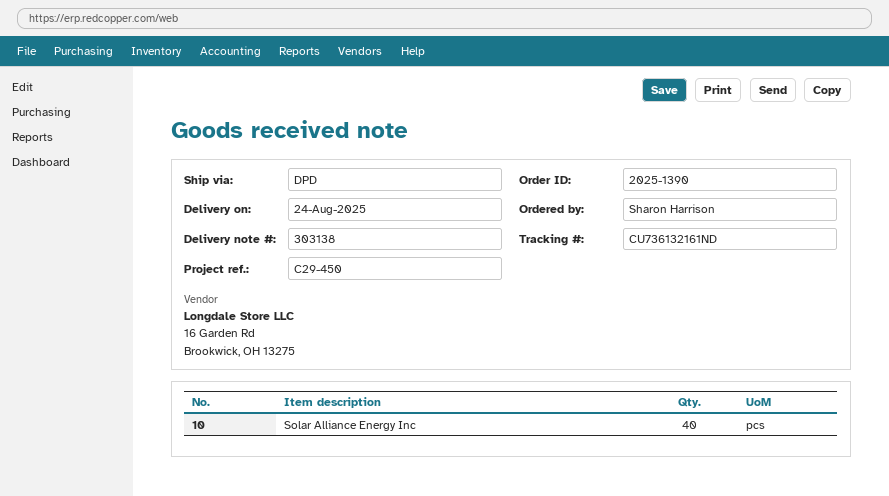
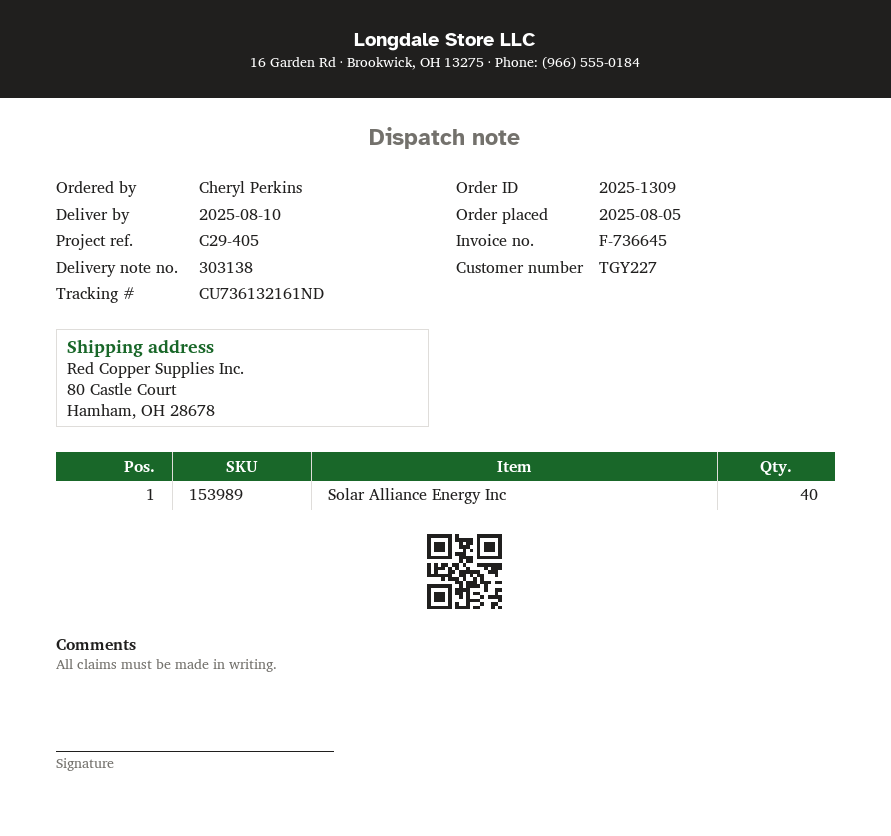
order number: 2025-1390 -> 2025-1309
delivery date: 2025-08-24 -> 2025-08-10
reference: C29-450 -> C29-405
ordered by: Sharon Harrison -> Cheryl Perkins

